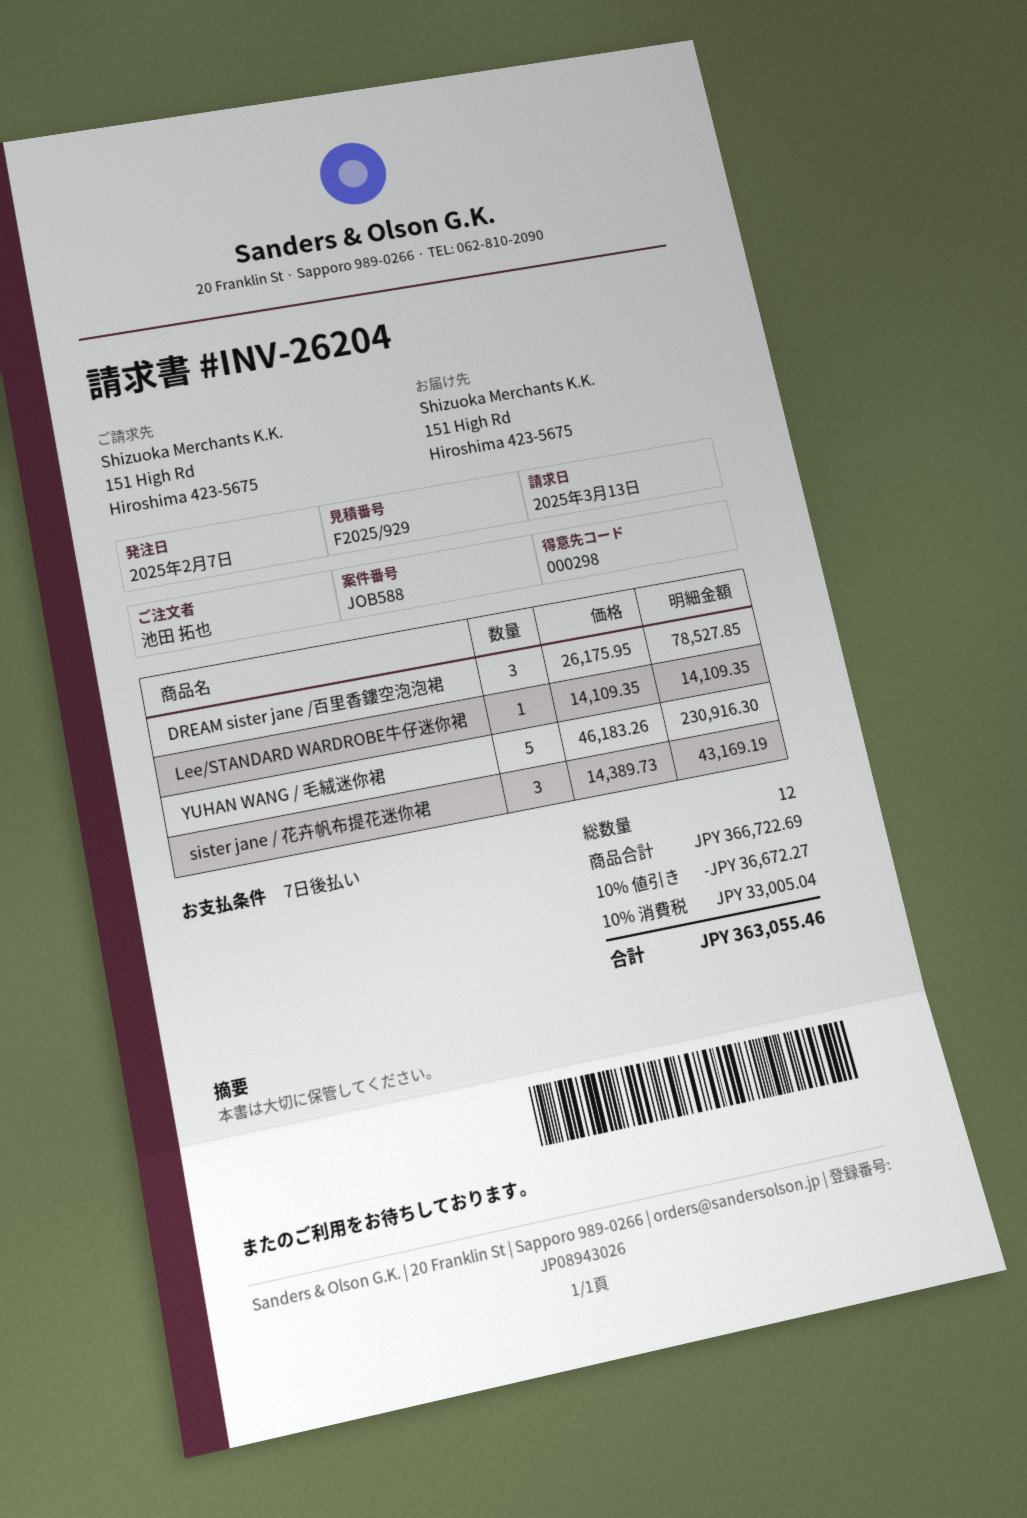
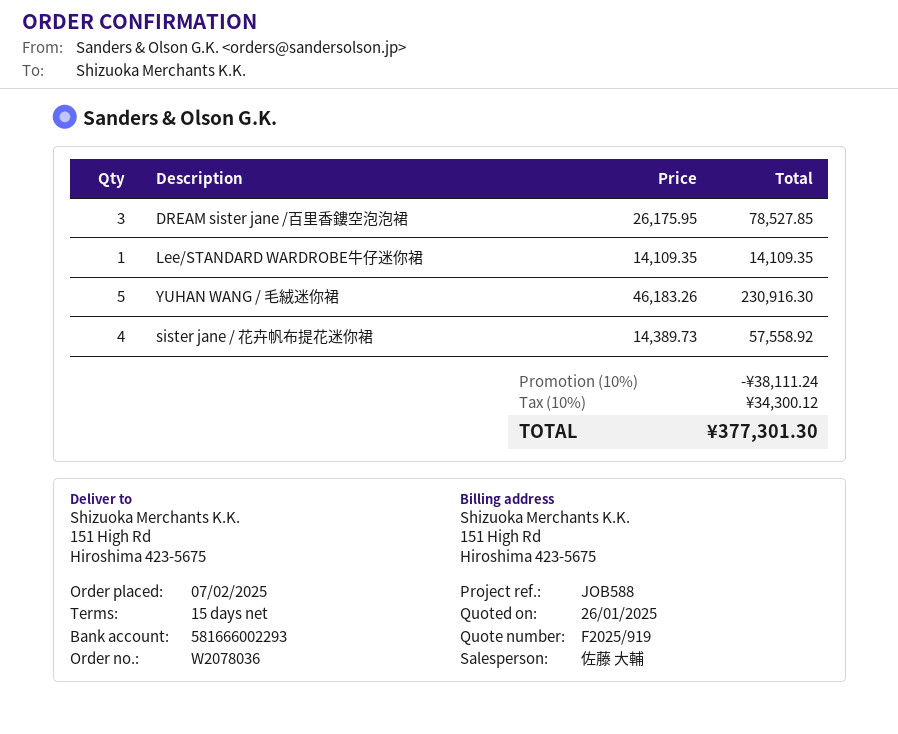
quote number: F2025/929 -> F2025/919
payment terms: 7 days -> 15 days
sister jane / 花卉帆布提花迷你裙: 3 x 14389.73 = 43169.19 -> 4 x 14389.73 = 57558.92
discount: 10% = 36672.27 -> 10% = 38111.24
tax: 10% = 33005.04 -> 10% = 34300.12
total: 363055.46 -> 377301.30

